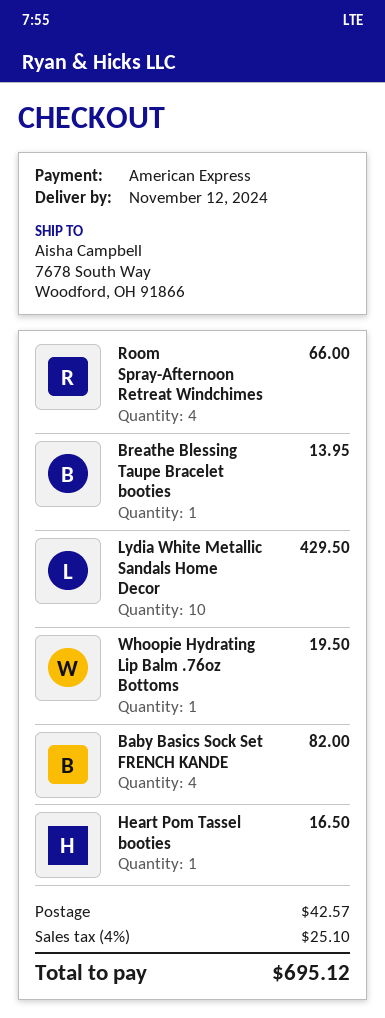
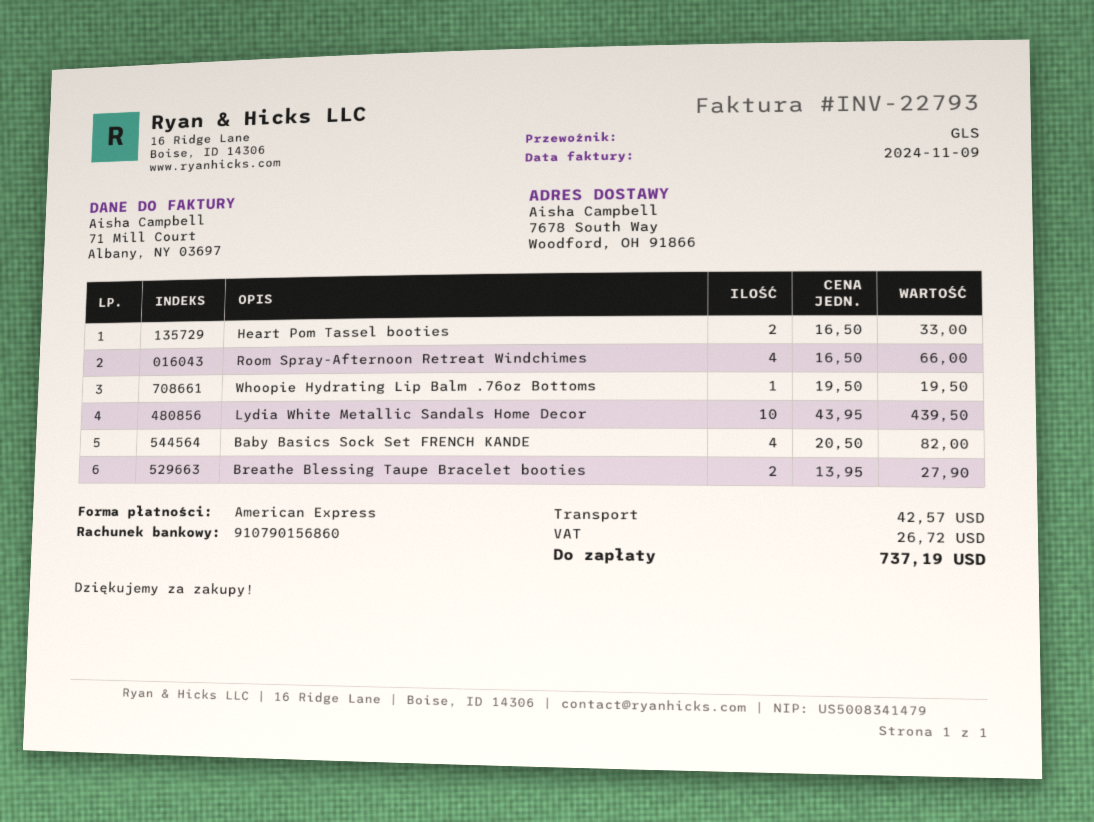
Breathe Blessing Taupe Bracelet booties: 1 for 13.95 -> 2 for 27.90
Lydia White Metallic Sandals Home Decor: 10 for 429.50 -> 10 for 439.50
Heart Pom Tassel booties: 1 for 16.50 -> 2 for 33.00
tax: 25.10 -> 26.72
total: 695.12 -> 737.19

